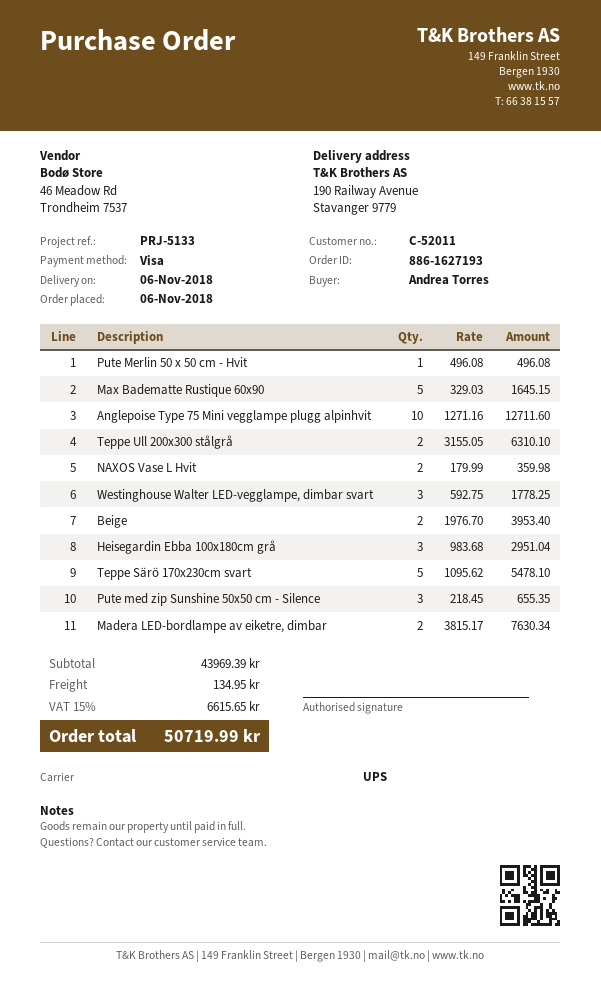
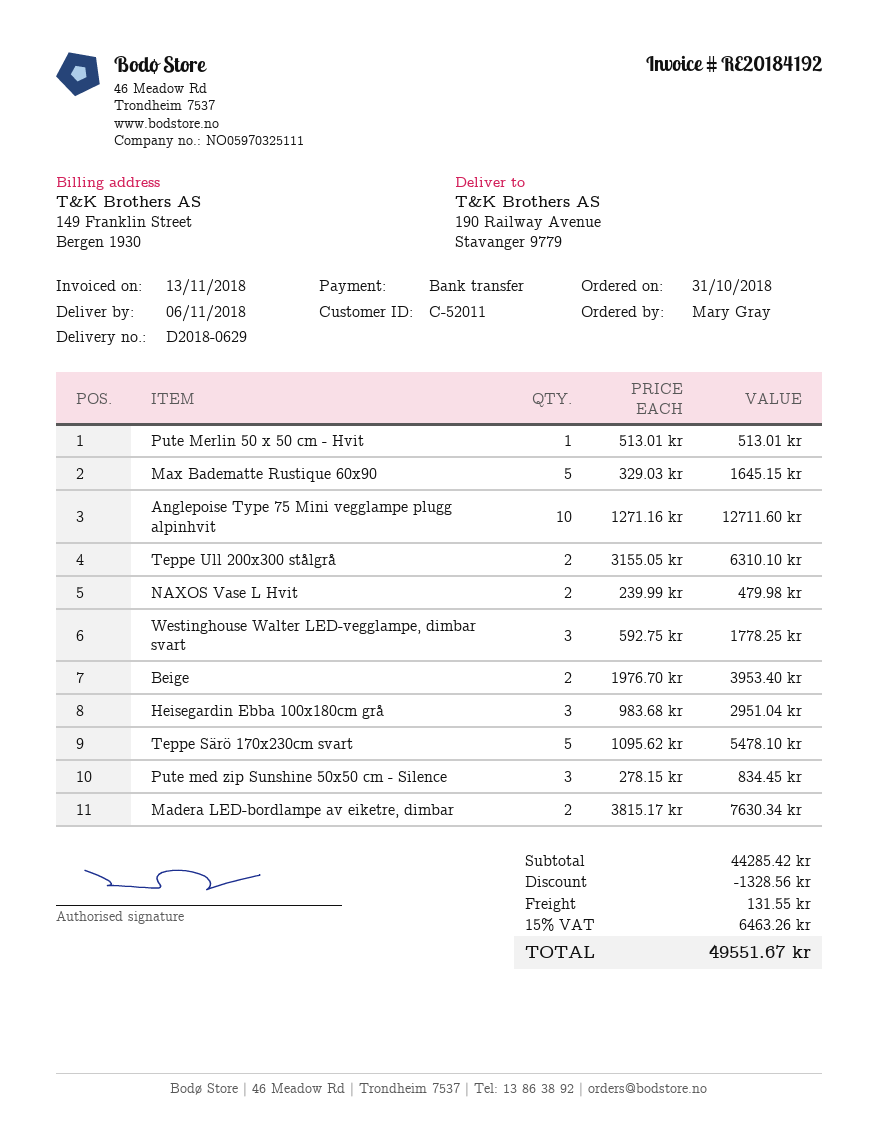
order date: 2018-11-06 -> 2018-10-31
ordered by: Andrea Torres -> Mary Gray
payment method: Visa -> bank transfer
Pute Merlin 50 x 50 cm - Hvit: 1 x 496.08 = 496.08 -> 1 x 513.01 = 513.01
NAXOS Vase L Hvit: 2 x 179.99 = 359.98 -> 2 x 239.99 = 479.98
Pute med zip Sunshine 50x50 cm - Silence: 3 x 218.45 = 655.35 -> 3 x 278.15 = 834.45
subtotal: 43969.39 -> 44285.42
discount: none -> 1328.56
shipping: 134.95 -> 131.55
tax: 15% = 6615.65 -> 15% = 6463.26
total: 50719.99 -> 49551.67

